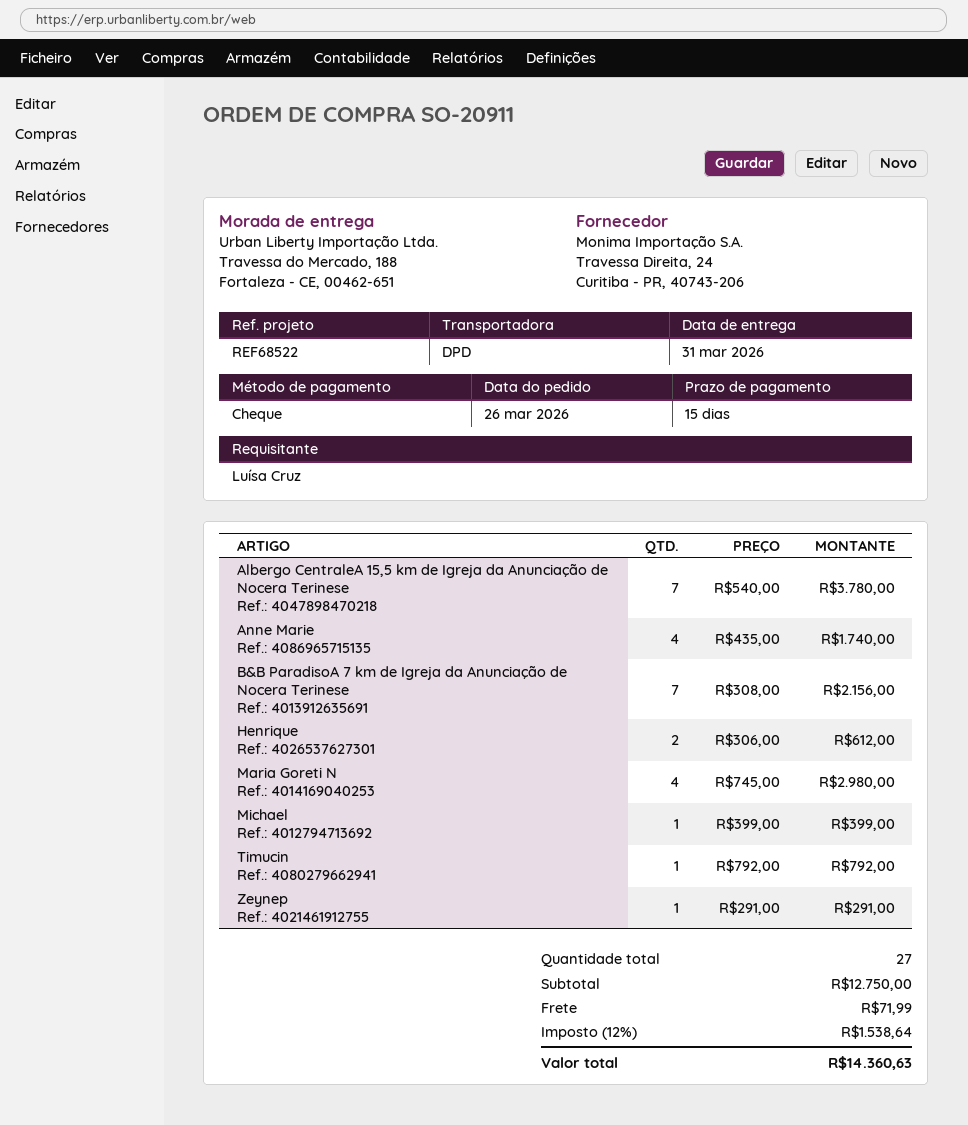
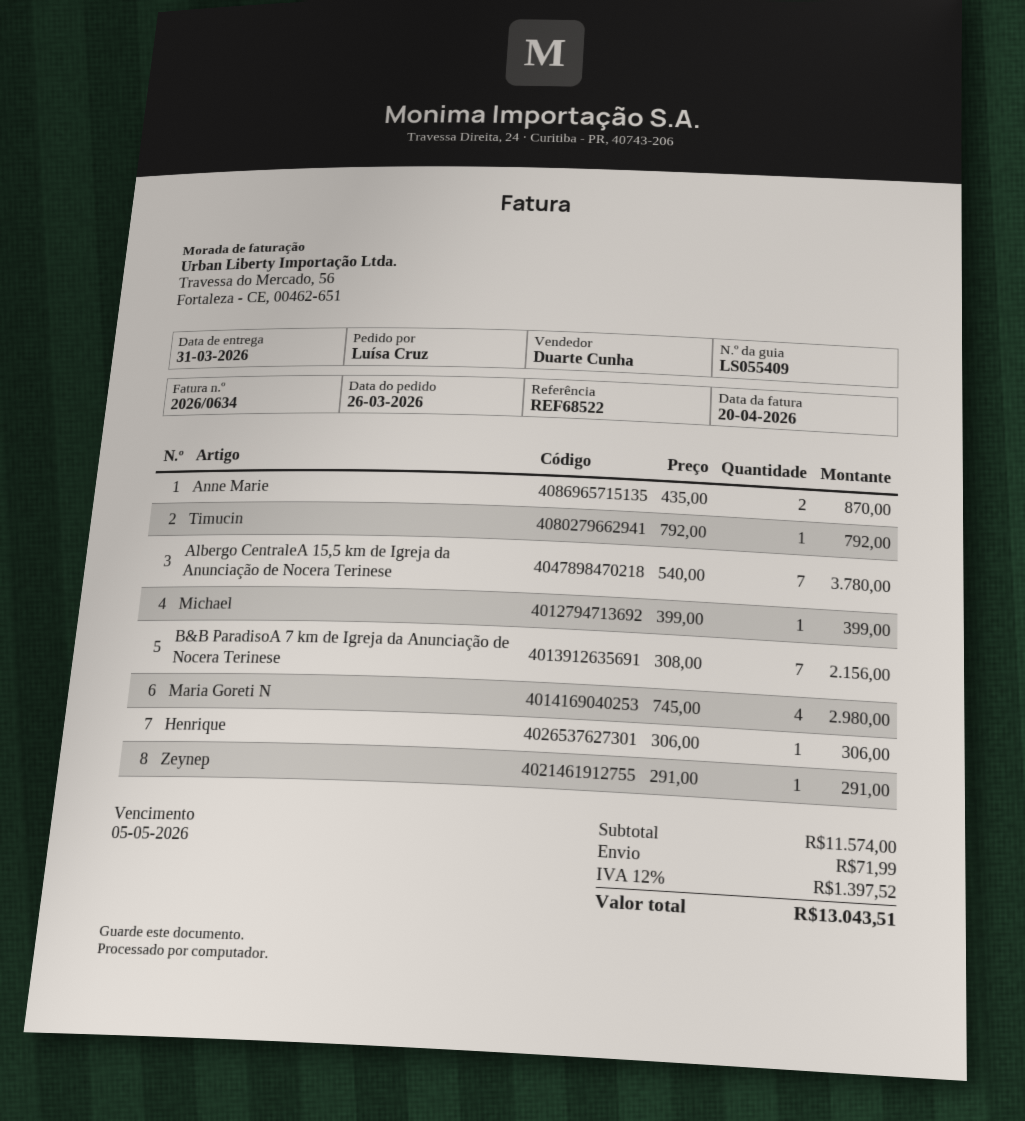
Anne Marie: 4 x 435.00 = 1740.00 -> 2 x 435.00 = 870.00
Henrique: 2 x 306.00 = 612.00 -> 1 x 306.00 = 306.00
subtotal: 12750.00 -> 11574.00
tax: 12% = 1538.64 -> 12% = 1397.52
total: 14360.63 -> 13043.51

